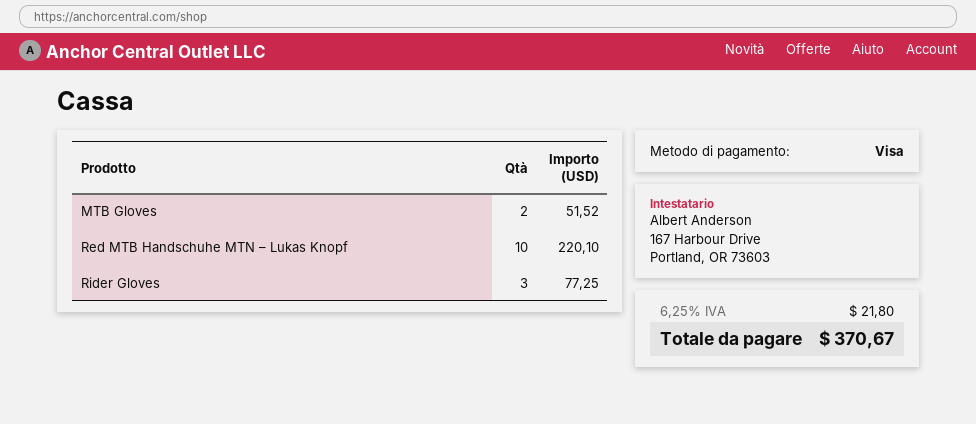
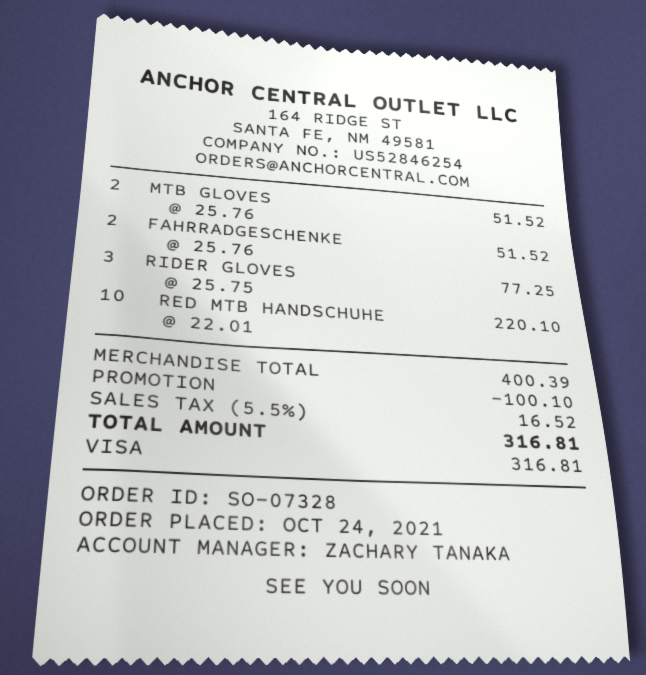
FAHRRADGESCHENKE: none -> 2 for 51.52
discount: none -> 100.10
tax: 6.25% = 21.80 -> 5.5% = 16.52
total: 370.67 -> 316.81

